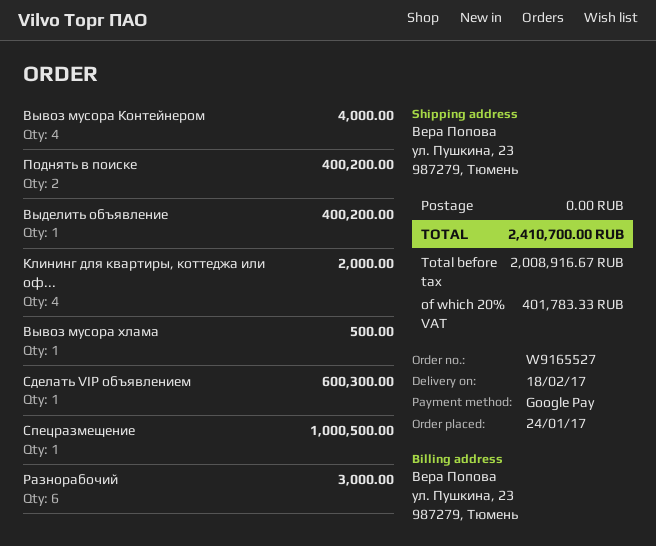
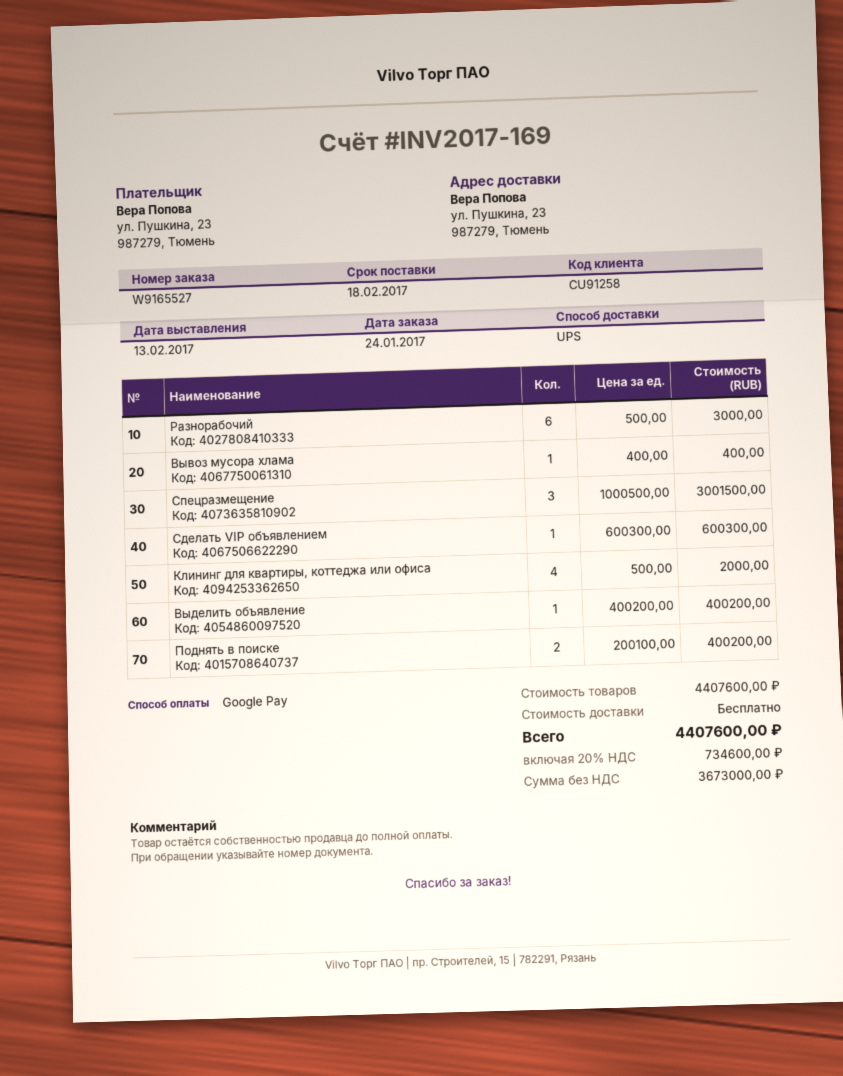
Вывоз мусора Контейнером: 4 for 4000.00 -> none
Вывоз мусора хлама: 1 for 500.00 -> 1 for 400.00
Спецразмещение: 1 for 1000500.00 -> 3 for 3001500.00
net: 2008916.67 -> 3673000.00
tax: 20% = 401783.33 -> 20% = 734600.00
total: 2410700.00 -> 4407600.00

